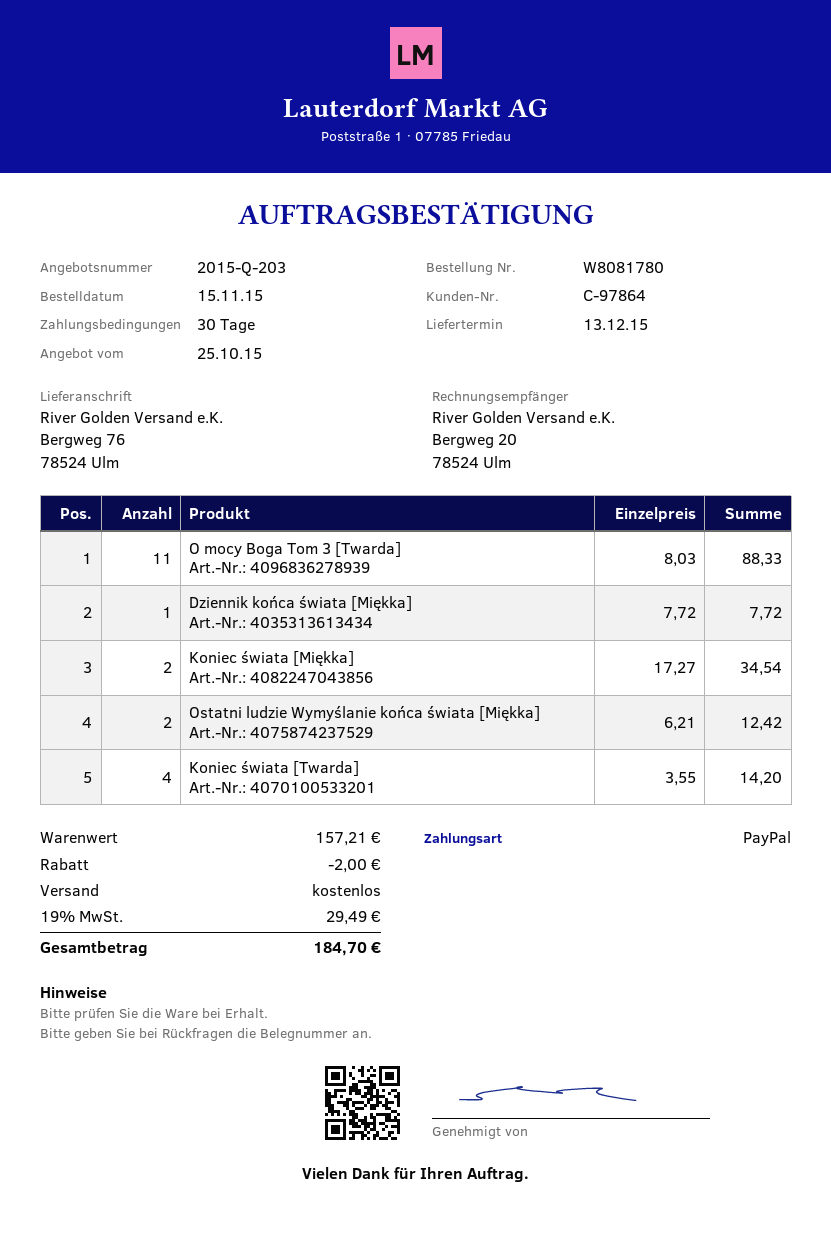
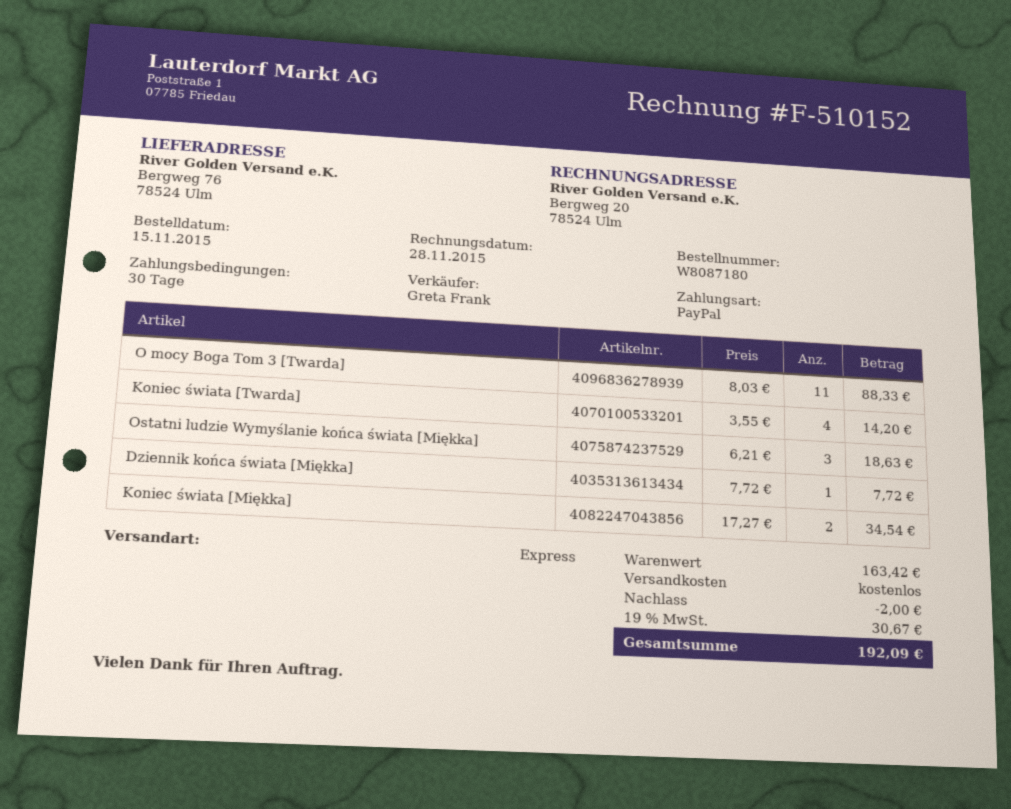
order number: W8081780 -> W8087180
Ostatni ludzie Wymyślanie końca świata [Miękka]: 2 x 6.21 = 12.42 -> 3 x 6.21 = 18.63
subtotal: 157.21 -> 163.42
tax: 19% = 29.49 -> 19% = 30.67
total: 184.70 -> 192.09

